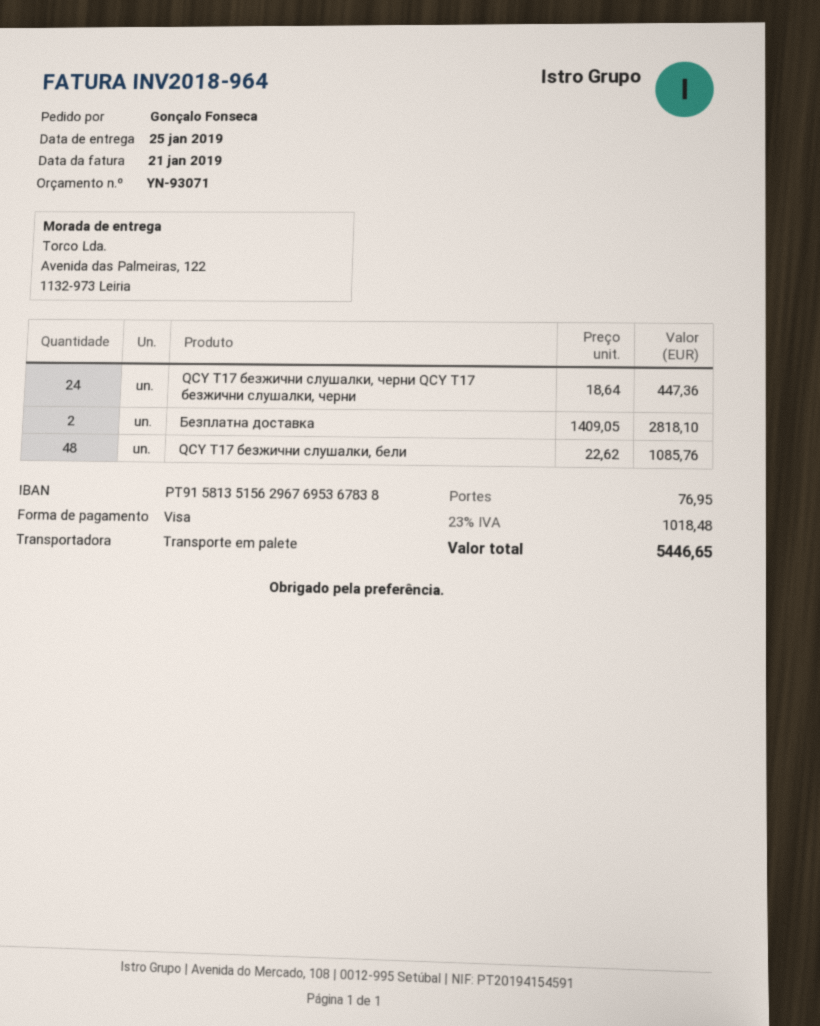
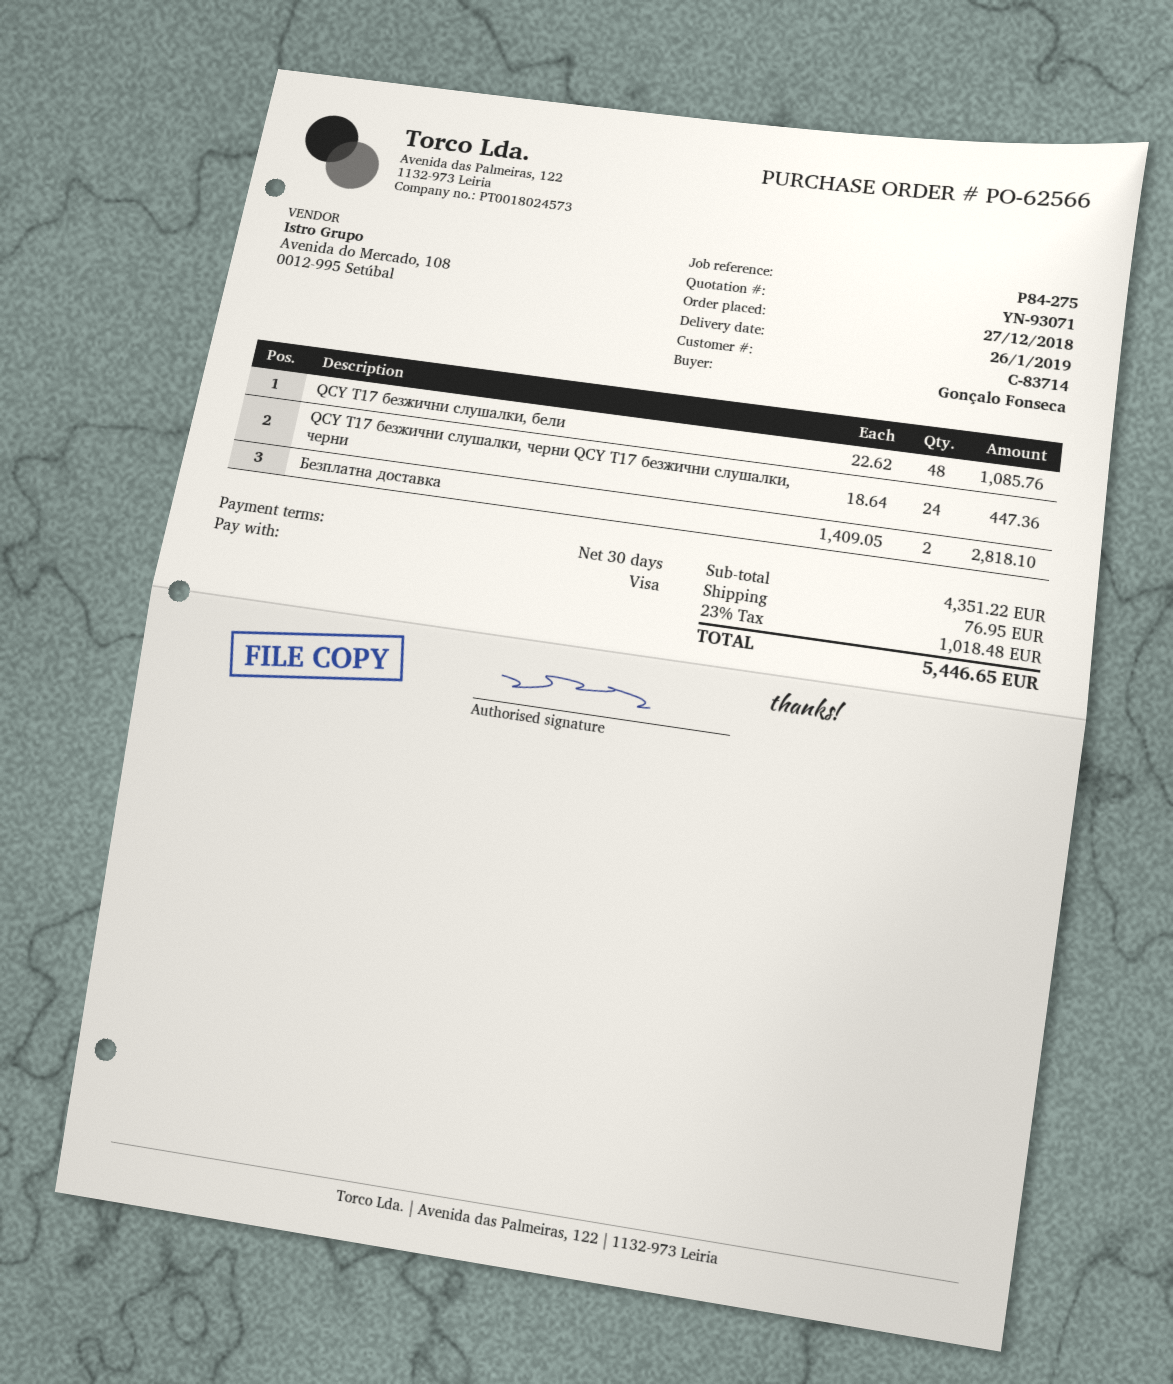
delivery date: 2019-01-25 -> 2019-01-26

